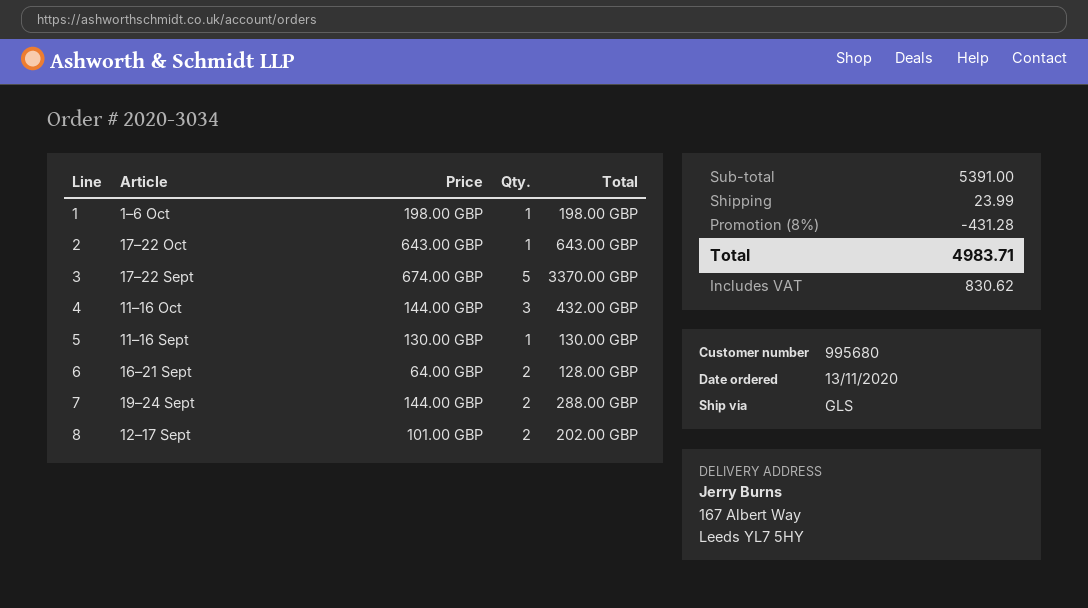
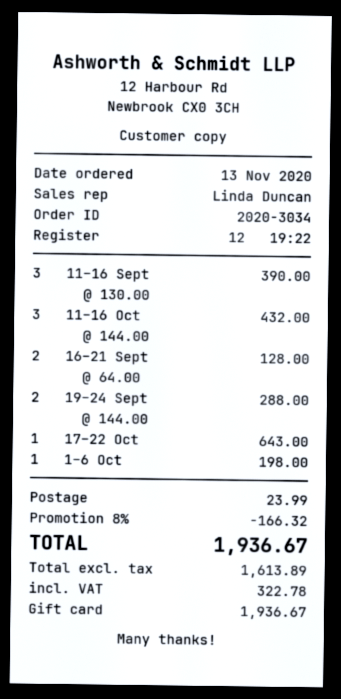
17–22 Sept: 5 x 674.00 = 3370.00 -> none
11–16 Sept: 1 x 130.00 = 130.00 -> 3 x 130.00 = 390.00
12–17 Sept: 2 x 101.00 = 202.00 -> none
discount: 8% = 431.28 -> 8% = 166.32
tax: 830.62 -> 322.78
total: 4983.71 -> 1936.67

